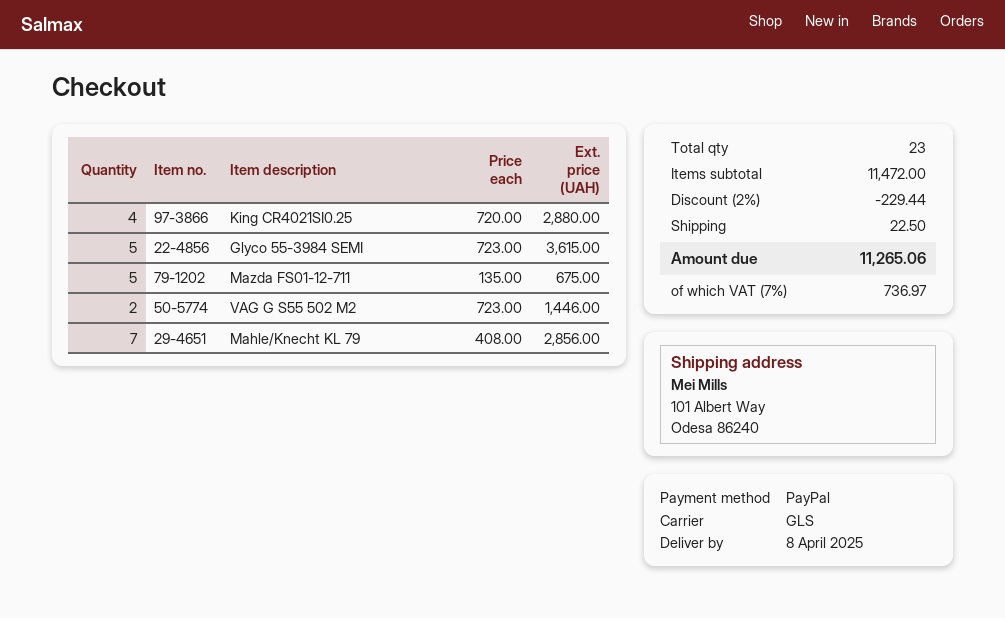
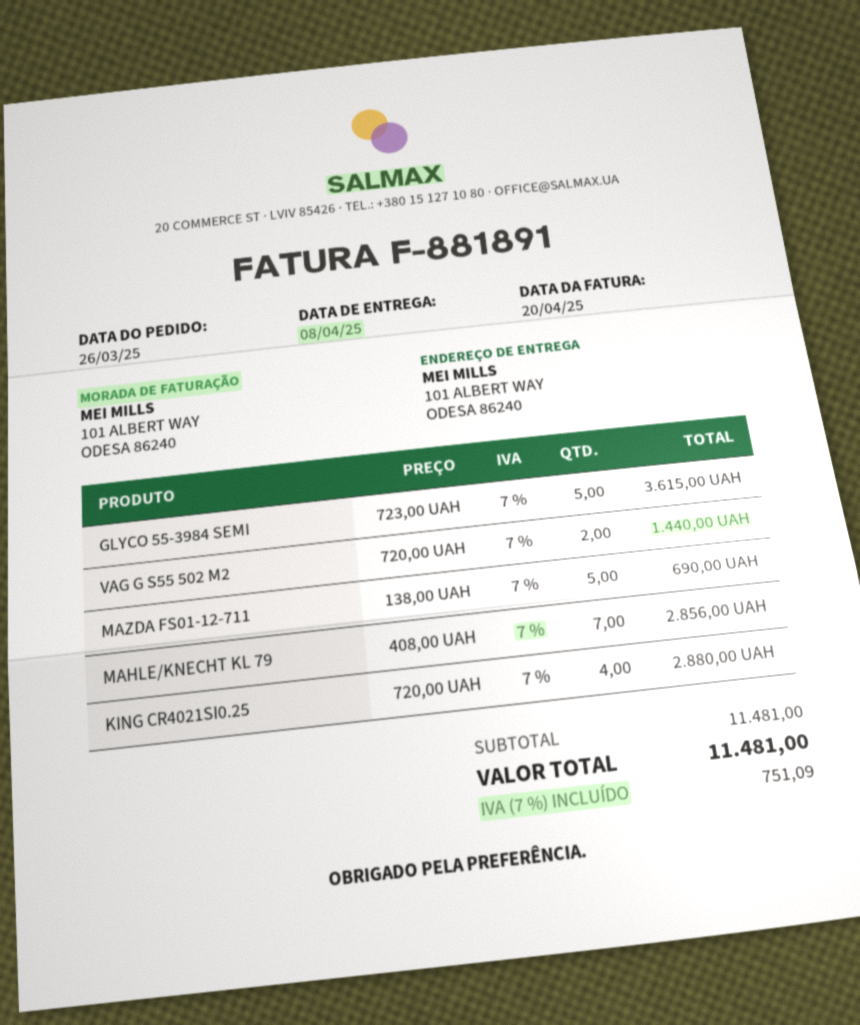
Mazda FS01-12-711: 5 x 135.00 = 675.00 -> 5 x 138.00 = 690.00
VAG G S55 502 M2: 2 x 723.00 = 1446.00 -> 2 x 720.00 = 1440.00
subtotal: 11472.00 -> 11481.00
discount: 2% = 229.44 -> none
shipping: 22.50 -> none
tax: 7% = 736.97 -> 7% = 751.09
total: 11265.06 -> 11481.00

